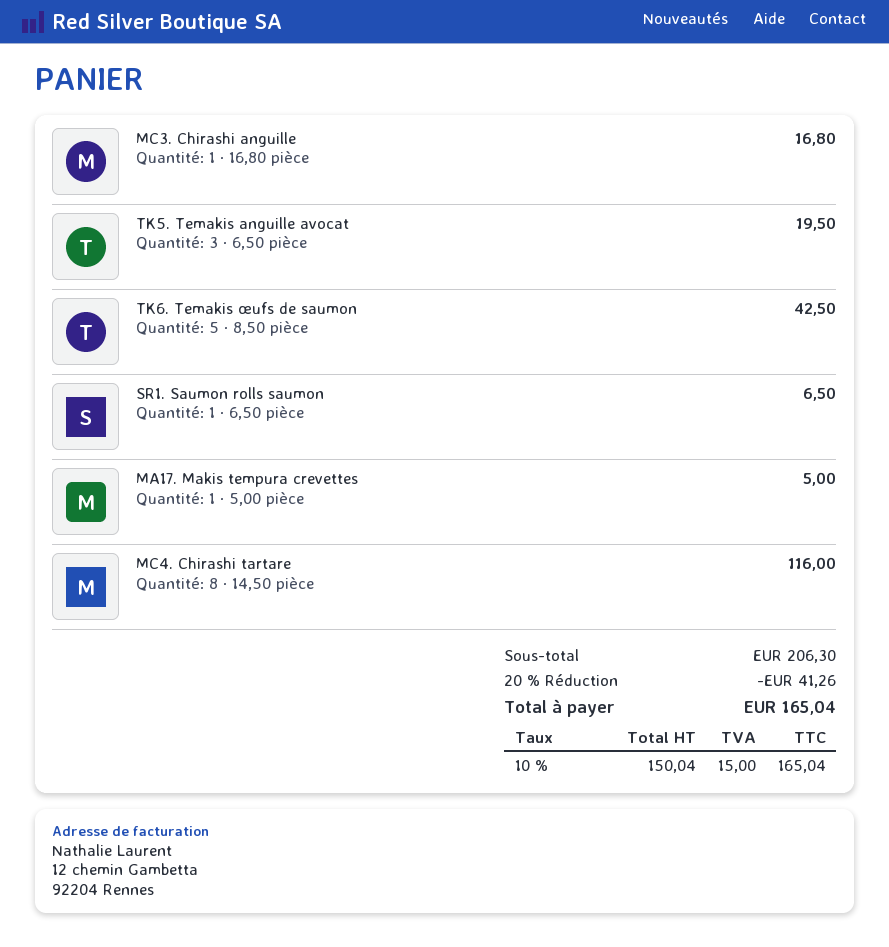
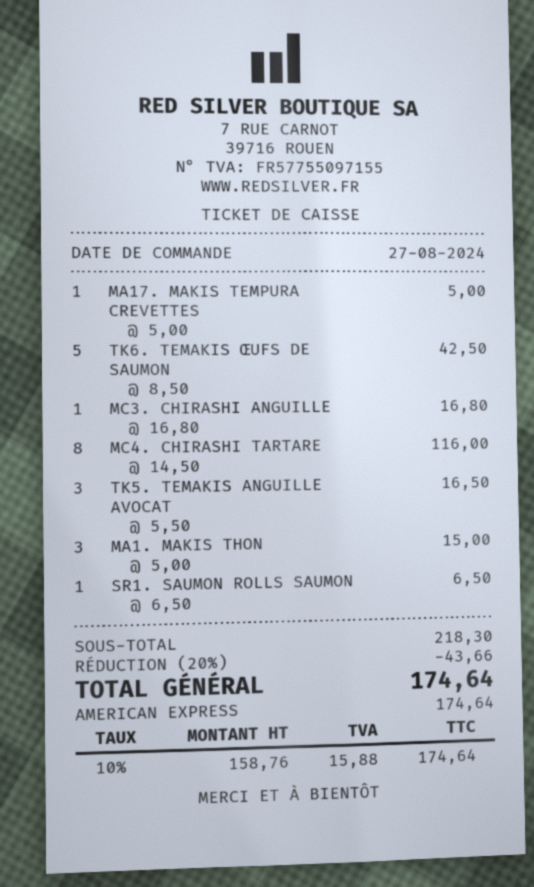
TK5. Temakis anguille avocat: 3 x 6.50 = 19.50 -> 3 x 5.50 = 16.50
MA1. MAKIS THON: none -> 3 x 5.00 = 15.00
subtotal: 206.30 -> 218.30
discount: 20% = 41.26 -> 20% = 43.66
net: 150.04 -> 158.76
tax: 10% = 15.00 -> 10% = 15.88
total: 165.04 -> 174.64

